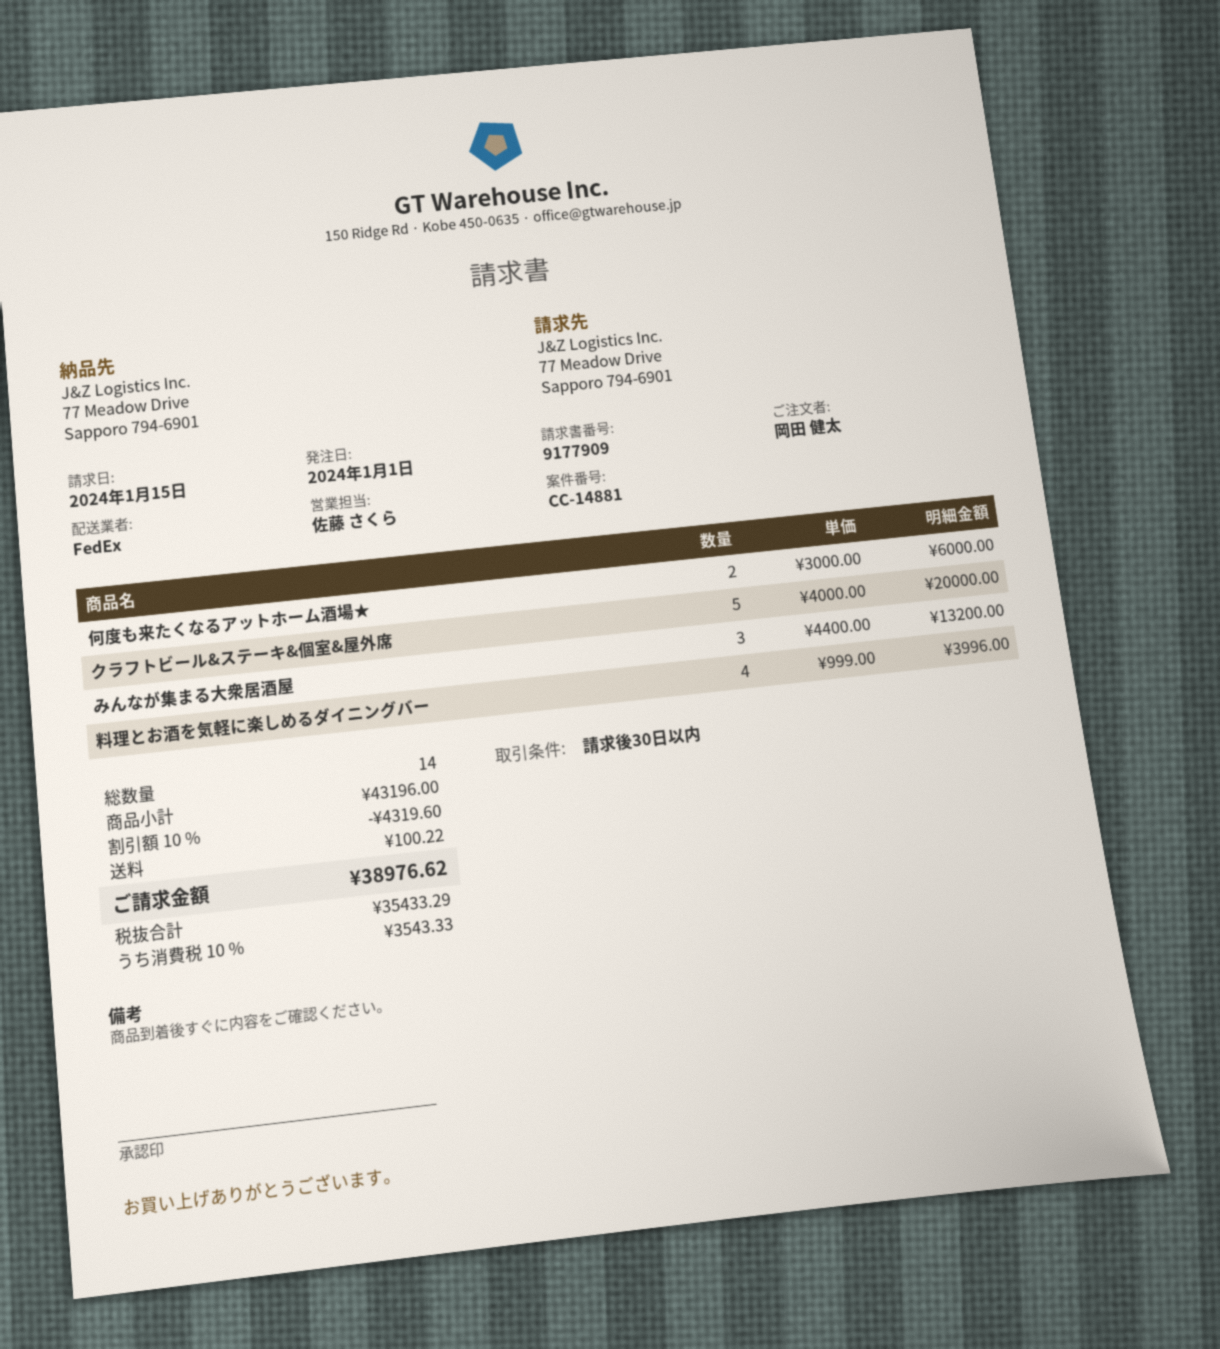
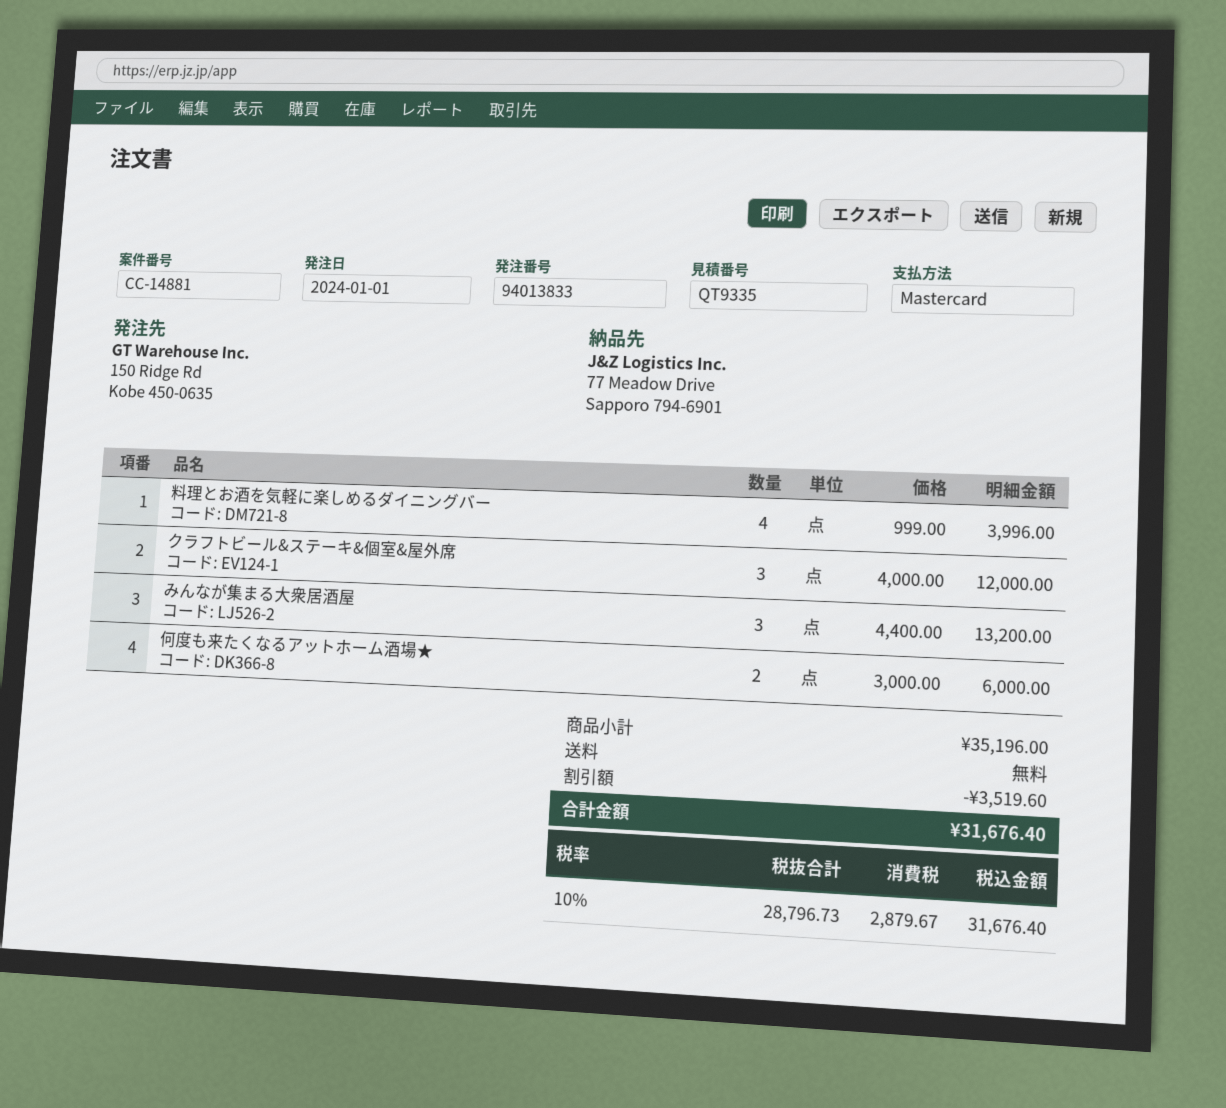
クラフトビール&ステーキ&個室&屋外席: 5 x 4000.00 = 20000.00 -> 3 x 4000.00 = 12000.00
subtotal: 43196.00 -> 35196.00
discount: 4319.60 -> 3519.60
shipping: 100.22 -> 0.00
net: 35433.29 -> 28796.73
tax: 10% = 3543.33 -> 10% = 2879.67
total: 38976.62 -> 31676.40

